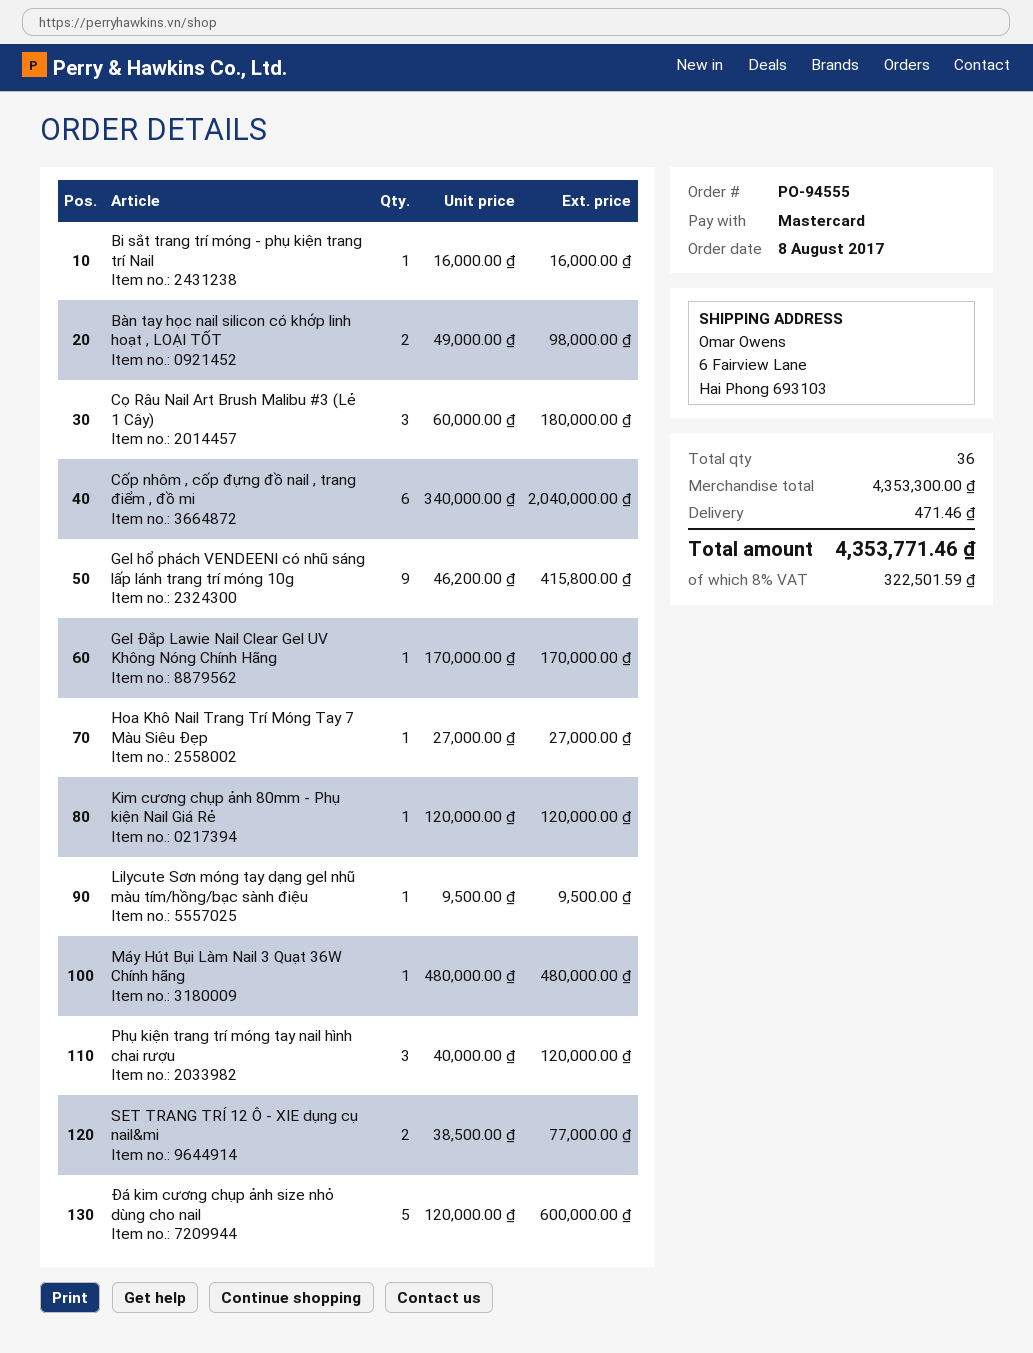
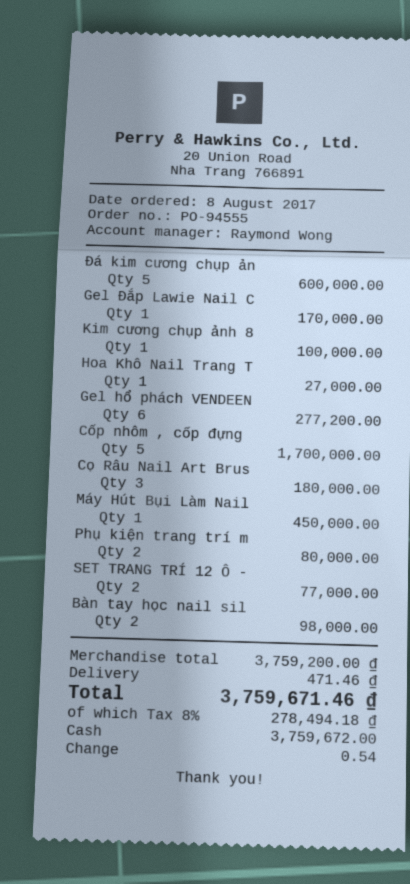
payment method: Mastercard -> cash
Bi sắt trang trí móng - phụ kiện trang trí Nail: 1 for 16000.00 -> none
Cốp nhôm , cốp đựng đồ nail , trang điểm , đồ mi: 6 for 2040000.00 -> 5 for 1700000.00
Gel hổ phách VENDEENI có nhũ sáng lấp lánh trang trí móng 10g: 9 for 415800.00 -> 6 for 277200.00
Kim cương chụp ảnh 80mm - Phụ kiện Nail Giá Rẻ: 1 for 120000.00 -> 1 for 100000.00
Lilycute Sơn móng tay dạng gel nhũ màu tím/hồng/bạc sành điệu: 1 for 9500.00 -> none
Máy Hút Bụi Làm Nail 3 Quạt 36W Chính hãng: 1 for 480000.00 -> 1 for 450000.00
Phụ kiện trang trí móng tay nail hình chai rượu: 3 for 120000.00 -> 2 for 80000.00
subtotal: 4353300.00 -> 3759200.00
tax: 8% = 322501.59 -> 8% = 278494.18
total: 4353771.46 -> 3759671.46

